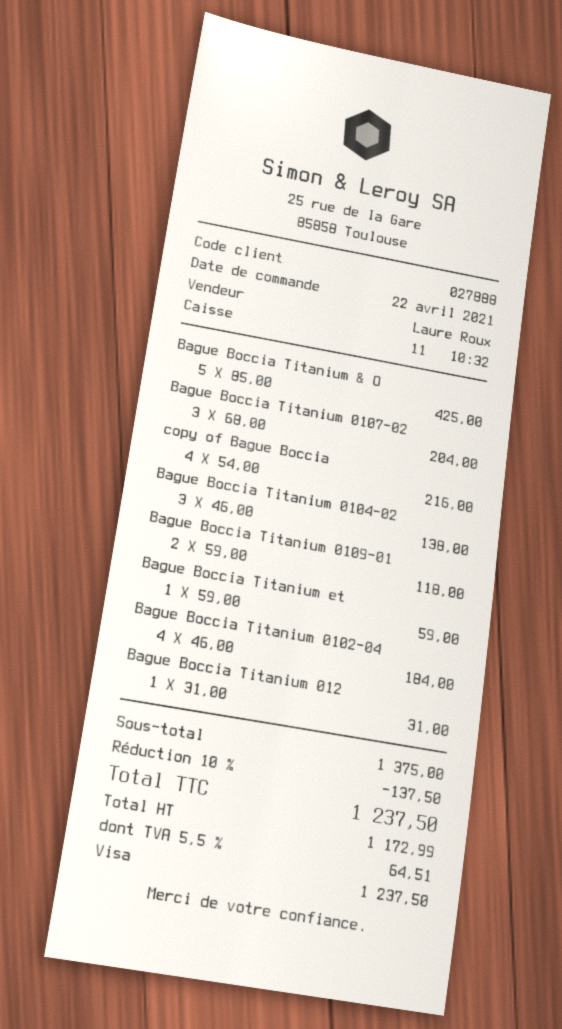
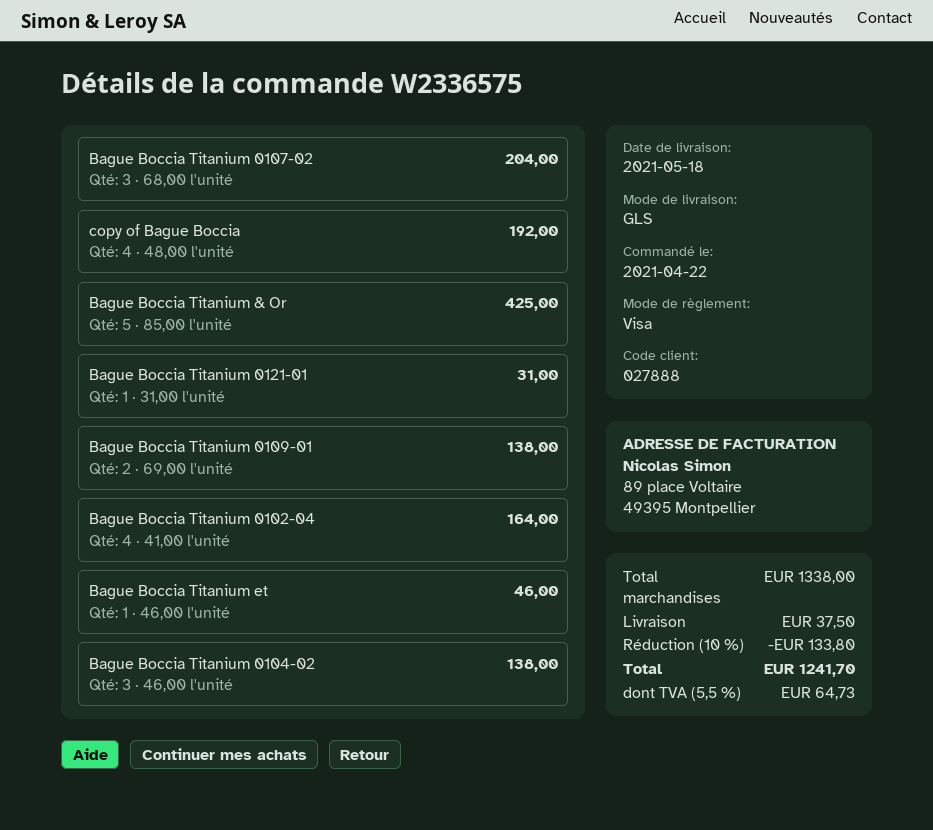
copy of Bague Boccia: 4 x 54.00 = 216.00 -> 4 x 48.00 = 192.00
Bague Boccia Titanium 0109-01: 2 x 59.00 = 118.00 -> 2 x 69.00 = 138.00
Bague Boccia Titanium et: 1 x 59.00 = 59.00 -> 1 x 46.00 = 46.00
Bague Boccia Titanium 0102-04: 4 x 46.00 = 184.00 -> 4 x 41.00 = 164.00
subtotal: 1375.00 -> 1338.00
discount: 10% = 137.50 -> 10% = 133.80
shipping: none -> 37.50
tax: 5.5% = 64.51 -> 5.5% = 64.73
total: 1237.50 -> 1241.70

